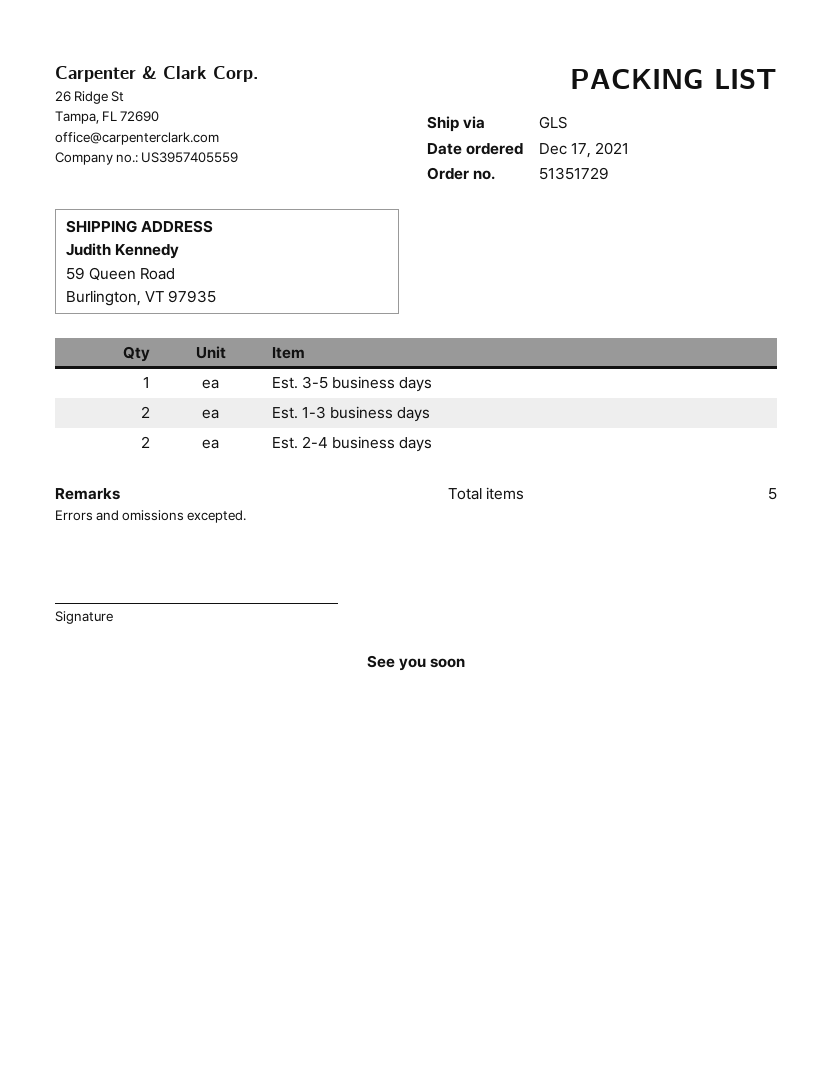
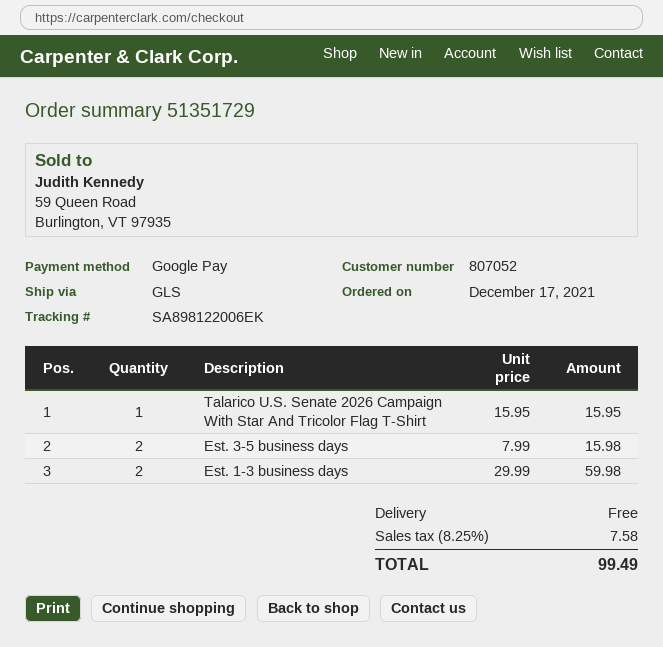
Est. 3-5 business days: 1 -> 2
Est. 2-4 business days: 2 -> none
Talarico U.S. Senate 2026 Campaign With Star And Tricolor Flag T-Shirt: none -> 1

